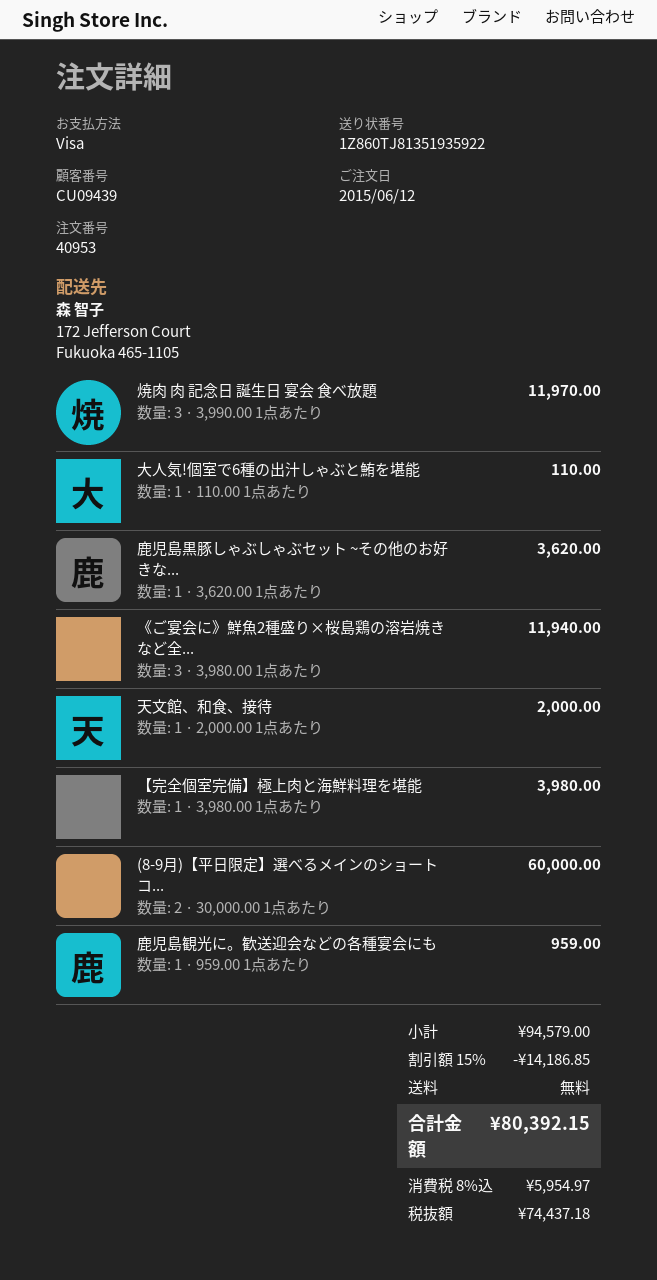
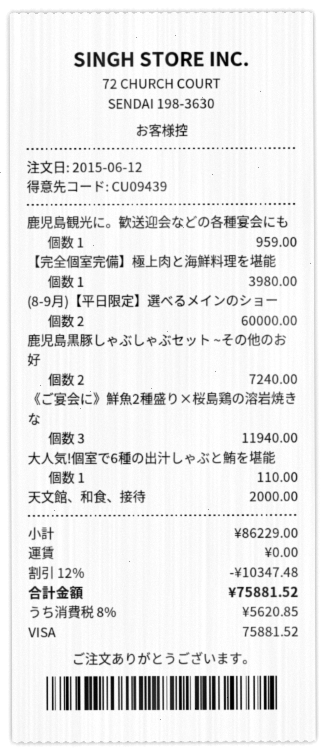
焼肉 肉 記念日 誕生日 宴会 食べ放題: 3 for 11970.00 -> none
鹿児島黒豚しゃぶしゃぶセット ~その他のお好きな...: 1 for 3620.00 -> 2 for 7240.00
subtotal: 94579.00 -> 86229.00
discount: 15% = 14186.85 -> 12% = 10347.48
tax: 8% = 5954.97 -> 8% = 5620.85
total: 80392.15 -> 75881.52

